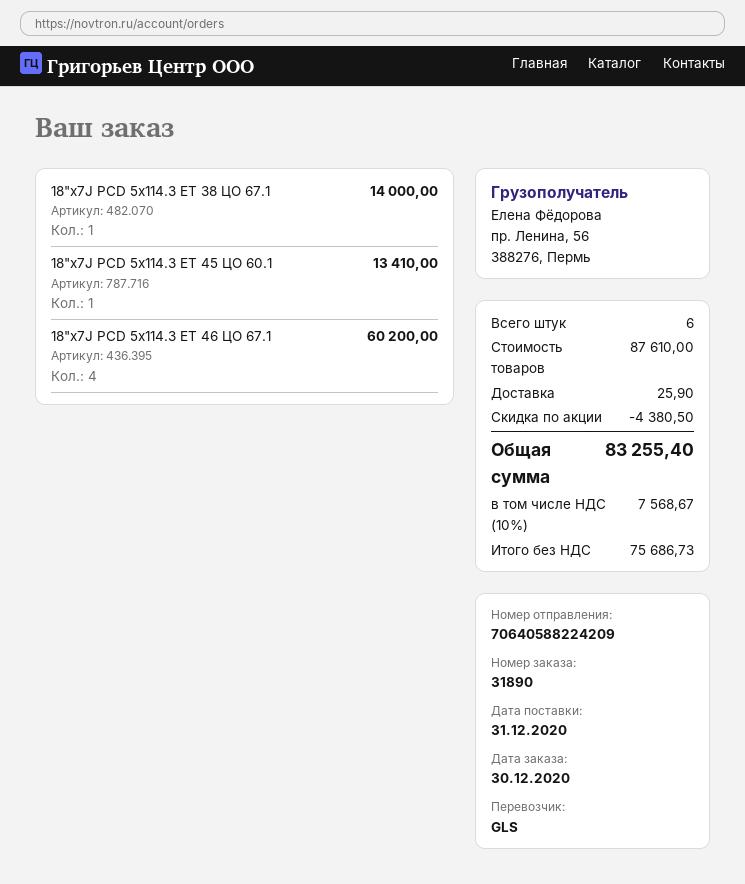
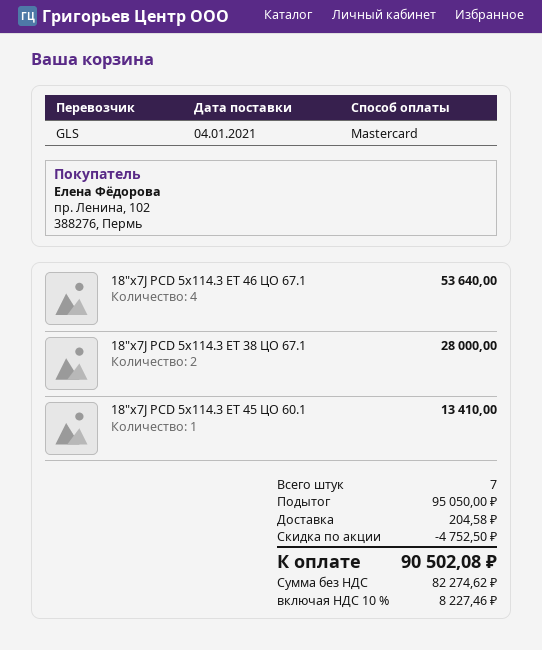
delivery date: 2020-12-31 -> 2021-01-04
18"x7J PCD 5x114.3 ЕТ 38 ЦО 67.1: 1 for 14000.00 -> 2 for 28000.00
18"x7J PCD 5x114.3 ЕТ 46 ЦО 67.1: 4 for 60200.00 -> 4 for 53640.00
total quantity: 6 -> 7
subtotal: 87610.00 -> 95050.00
discount: 4380.50 -> 4752.50
shipping: 25.90 -> 204.58
net: 75686.73 -> 82274.62
tax: 10% = 7568.67 -> 10% = 8227.46
total: 83255.40 -> 90502.08

